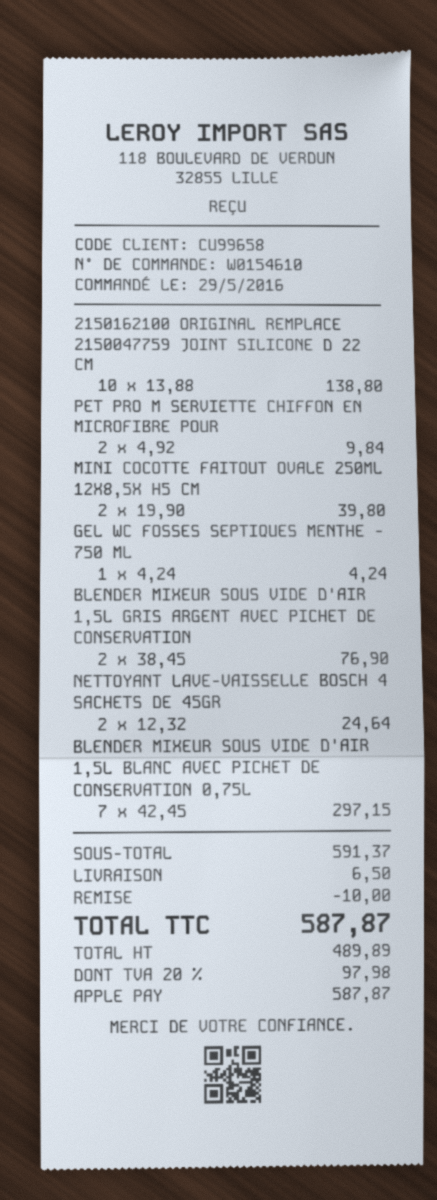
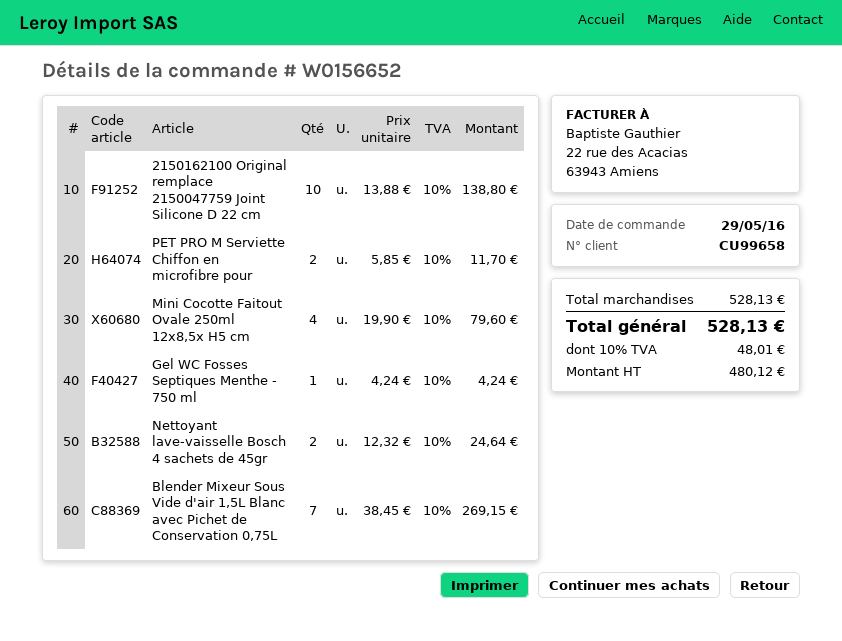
order number: W0154610 -> W0156652
PET PRO M SERVIETTE CHIFFON EN MICROFIBRE POUR: 2 x 4.92 = 9.84 -> 2 x 5.85 = 11.70
MINI COCOTTE FAITOUT OVALE 250ML 12X8,5X H5 CM: 2 x 19.90 = 39.80 -> 4 x 19.90 = 79.60
BLENDER MIXEUR SOUS VIDE D'AIR 1,5L GRIS ARGENT AVEC PICHET DE CONSERVATION: 2 x 38.45 = 76.90 -> none
BLENDER MIXEUR SOUS VIDE D'AIR 1,5L BLANC AVEC PICHET DE CONSERVATION 0,75L: 7 x 42.45 = 297.15 -> 7 x 38.45 = 269.15
subtotal: 591.37 -> 528.13
discount: 10.00 -> none
shipping: 6.50 -> none
net: 489.89 -> 480.12
tax: 20% = 97.98 -> 10% = 48.01
total: 587.87 -> 528.13

